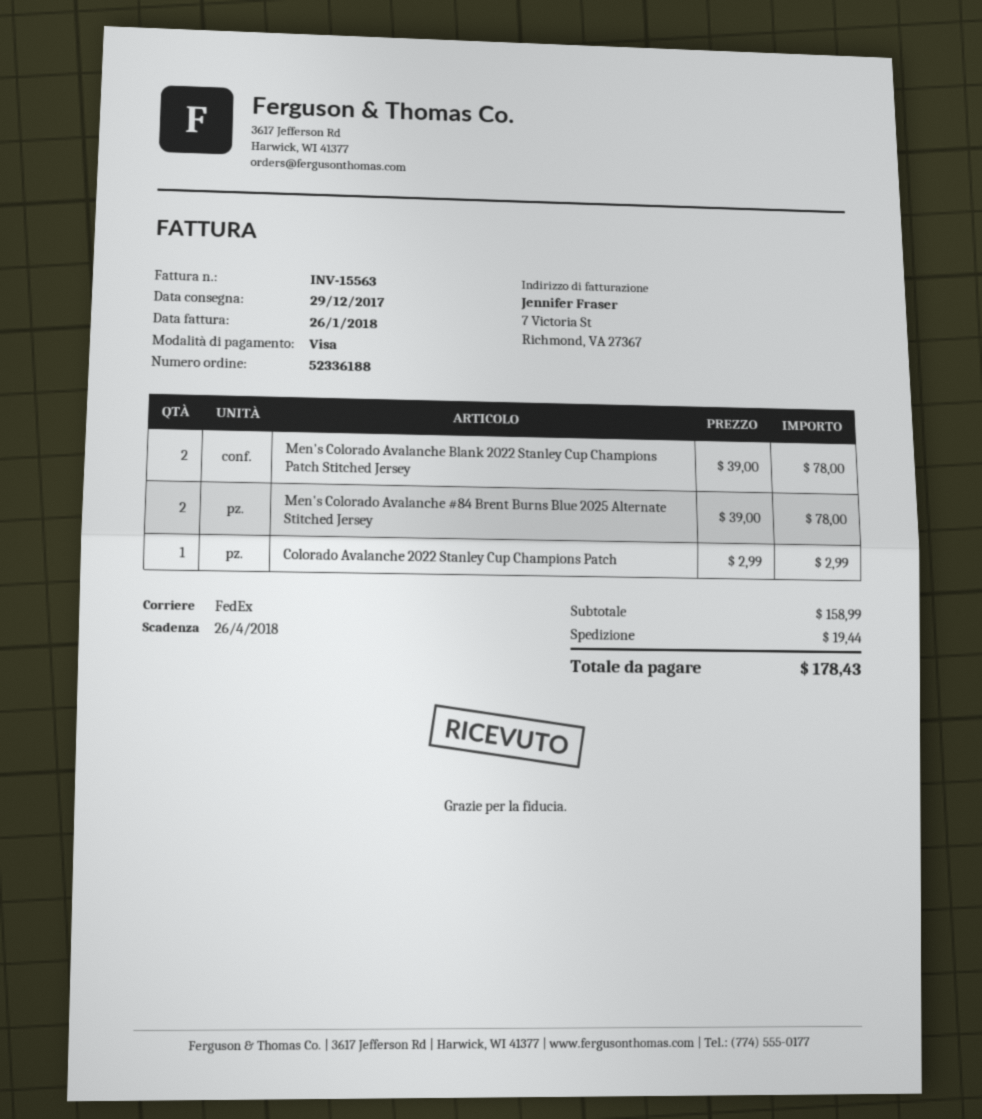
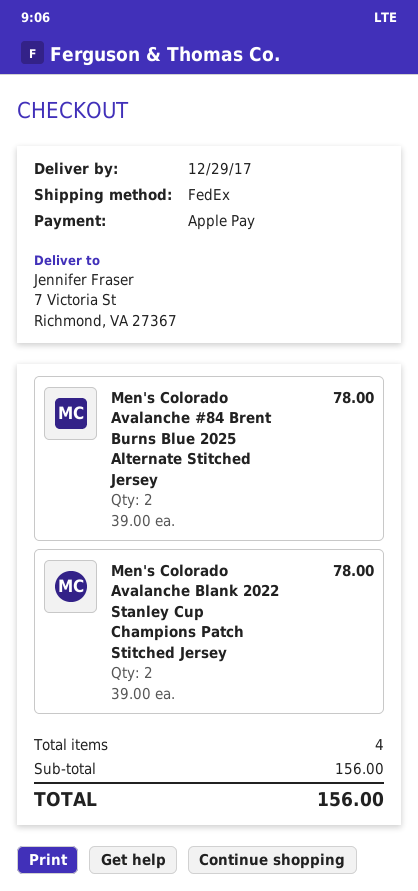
payment method: Visa -> Apple Pay
Colorado Avalanche 2022 Stanley Cup Champions Patch: 1 x 2.99 = 2.99 -> none
subtotal: 158.99 -> 156.00
shipping: 19.44 -> none
total: 178.43 -> 156.00

